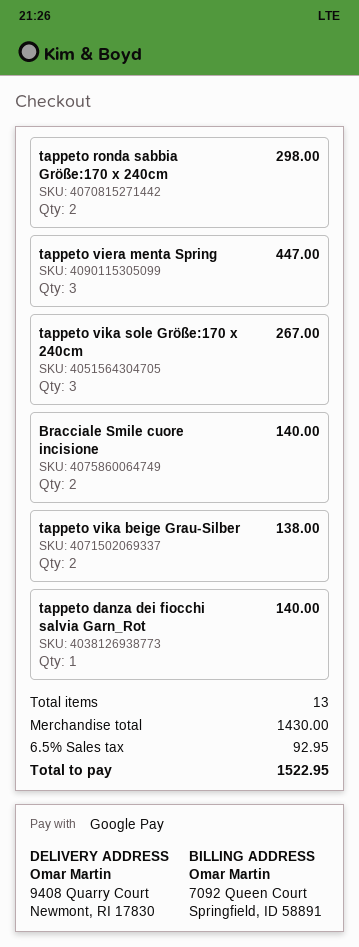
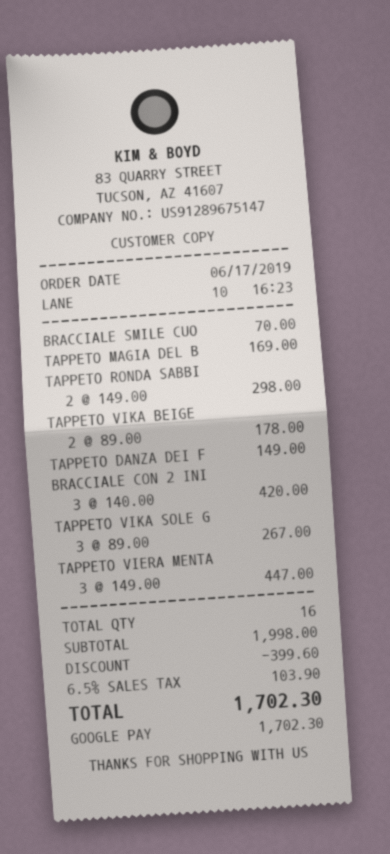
Bracciale Smile cuore incisione: 2 for 140.00 -> 1 for 70.00
tappeto vika beige Grau-Silber: 2 for 138.00 -> 2 for 178.00
tappeto danza dei fiocchi salvia Garn_Rot: 1 for 140.00 -> 1 for 149.00
TAPPETO MAGIA DEL B: none -> 1 for 169.00
BRACCIALE CON 2 INI: none -> 3 for 420.00
total quantity: 13 -> 16
subtotal: 1430.00 -> 1998.00
discount: none -> 399.60
tax: 6.5% = 92.95 -> 6.5% = 103.90
total: 1522.95 -> 1702.30

